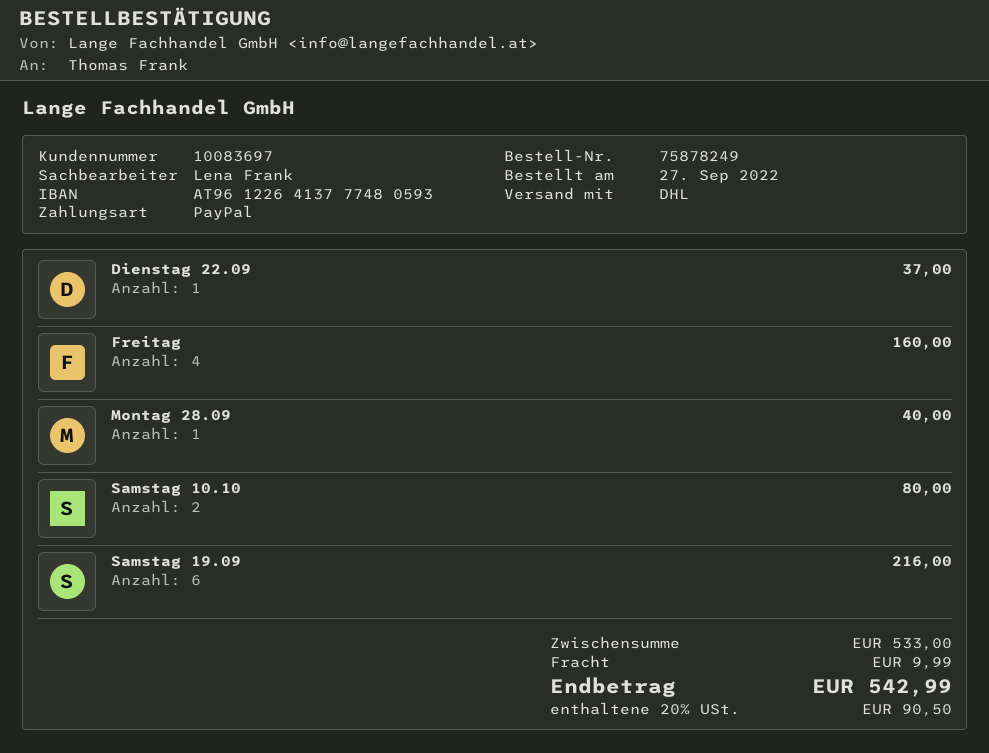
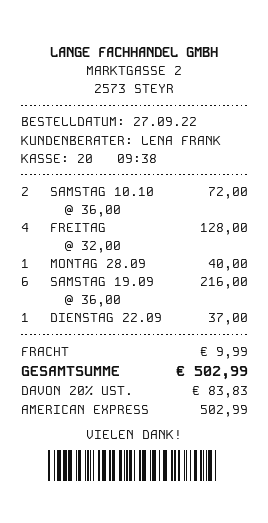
payment method: PayPal -> American Express
Freitag: 4 for 160.00 -> 4 for 128.00
Samstag 10.10: 2 for 80.00 -> 2 for 72.00
tax: 20% = 90.50 -> 20% = 83.83
total: 542.99 -> 502.99

